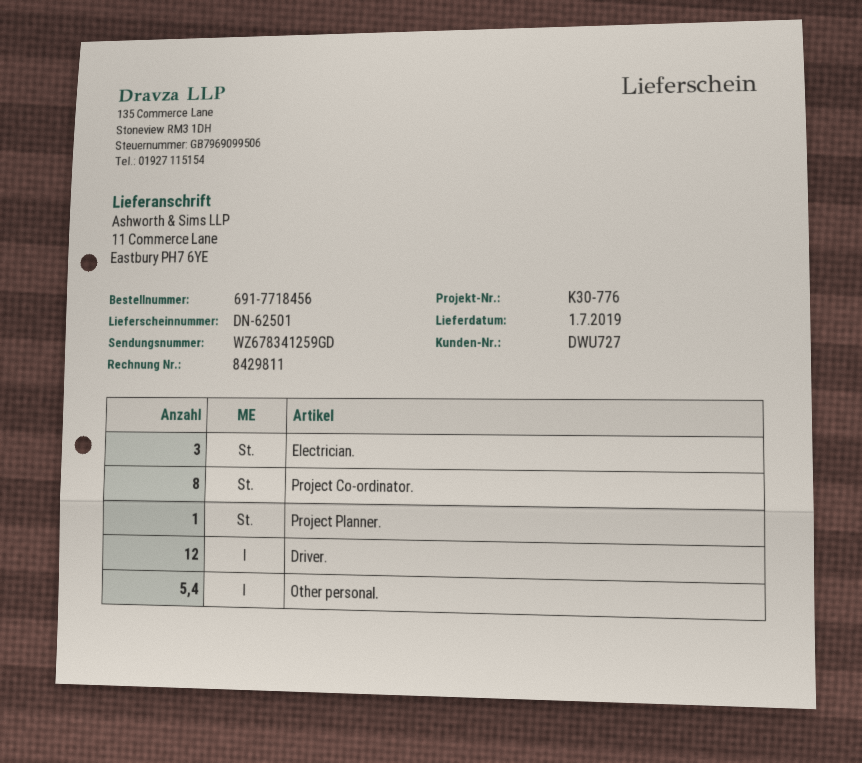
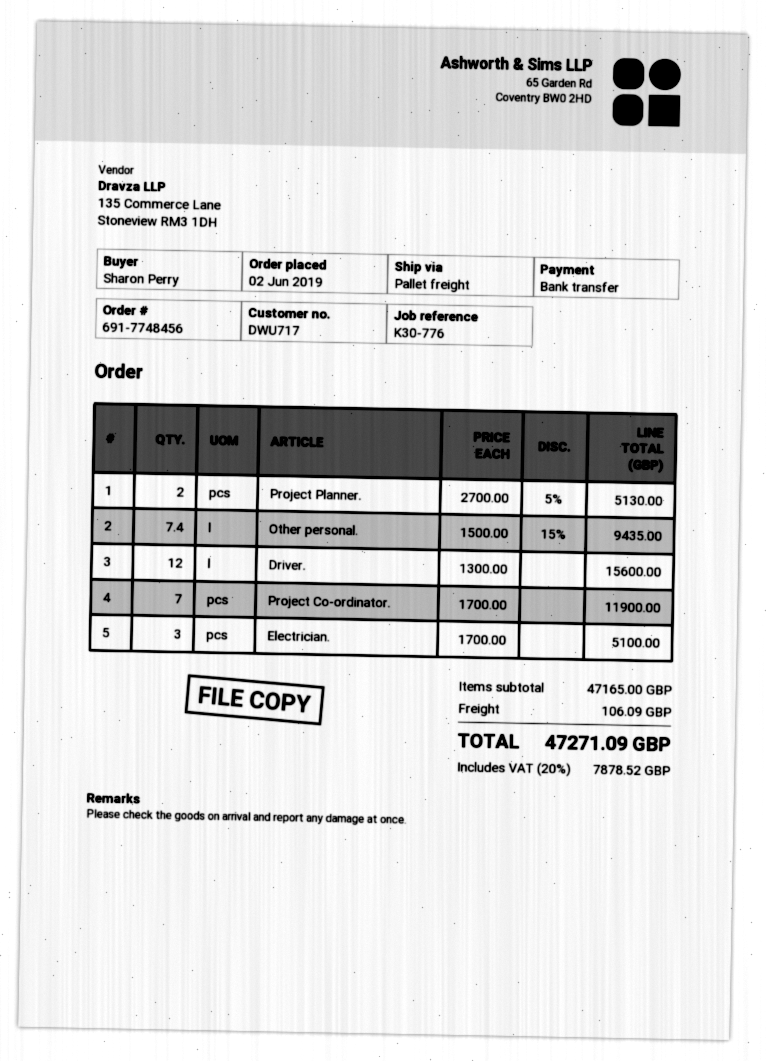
order number: 691-7718456 -> 691-7748456
customer number: DWU727 -> DWU717
Project Co-ordinator.: 8 -> 7
Project Planner.: 1 -> 2
Other personal.: 5.4 -> 7.4

